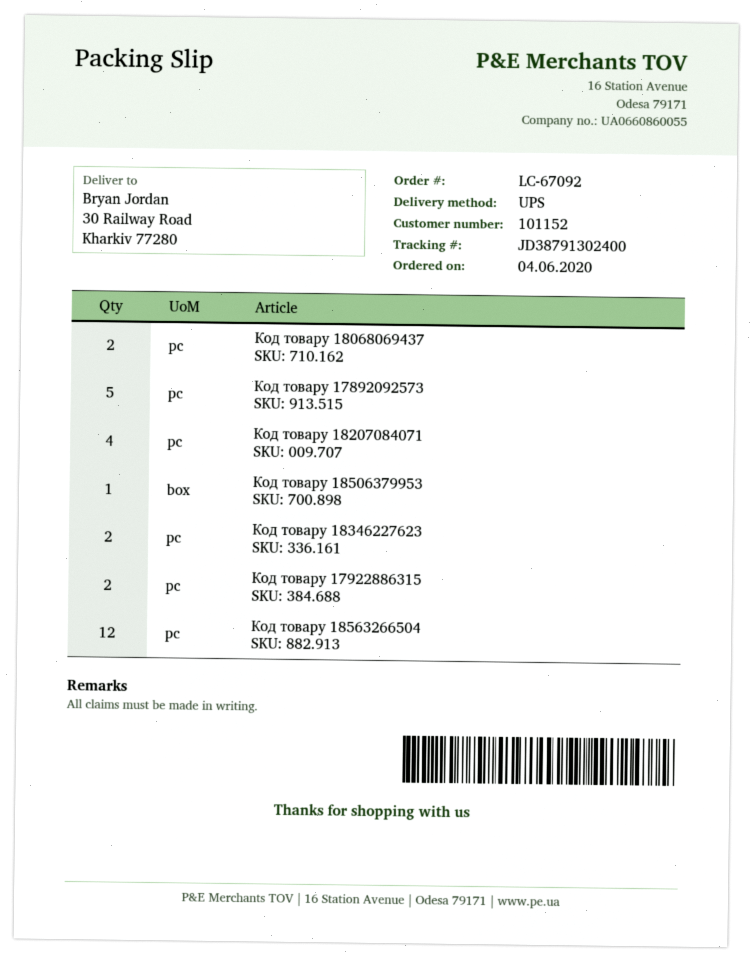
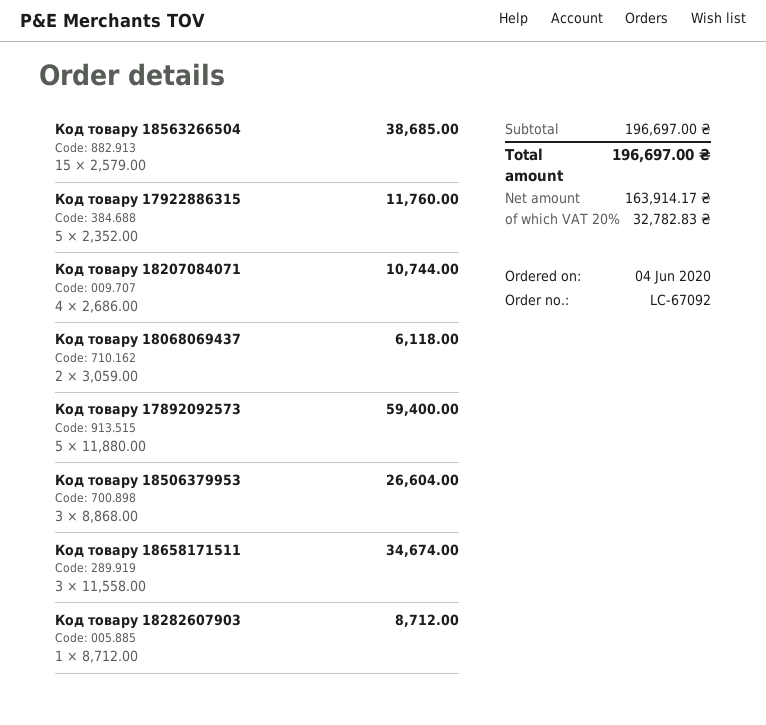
Код товару 18506379953: 1 -> 3
Код товару 18346227623: 2 -> none
Код товару 17922886315: 2 -> 5
Код товару 18563266504: 12 -> 15
Код товару 18658171511: none -> 3
Код товару 18282607903: none -> 1

